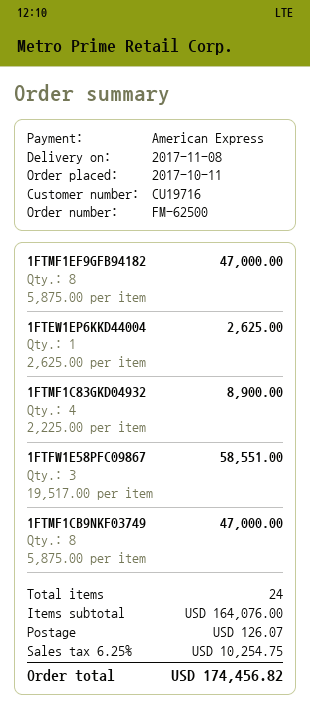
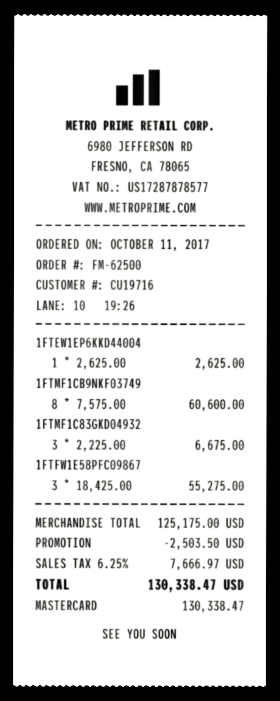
payment method: American Express -> Mastercard
1FTMF1EF9GFB94182: 8 x 5875.00 = 47000.00 -> none
1FTMF1C83GKD04932: 4 x 2225.00 = 8900.00 -> 3 x 2225.00 = 6675.00
1FTFW1E58PFC09867: 3 x 19517.00 = 58551.00 -> 3 x 18425.00 = 55275.00
1FTMF1CB9NKF03749: 8 x 5875.00 = 47000.00 -> 8 x 7575.00 = 60600.00
subtotal: 164076.00 -> 125175.00
discount: none -> 2503.50
shipping: 126.07 -> none
tax: 6.25% = 10254.75 -> 6.25% = 7666.97
total: 174456.82 -> 130338.47

